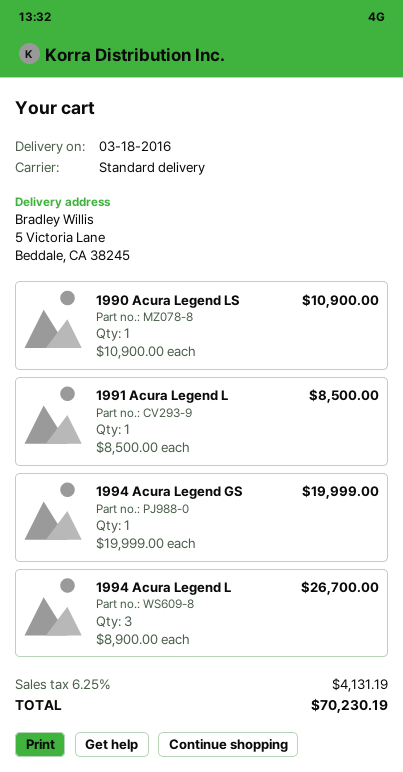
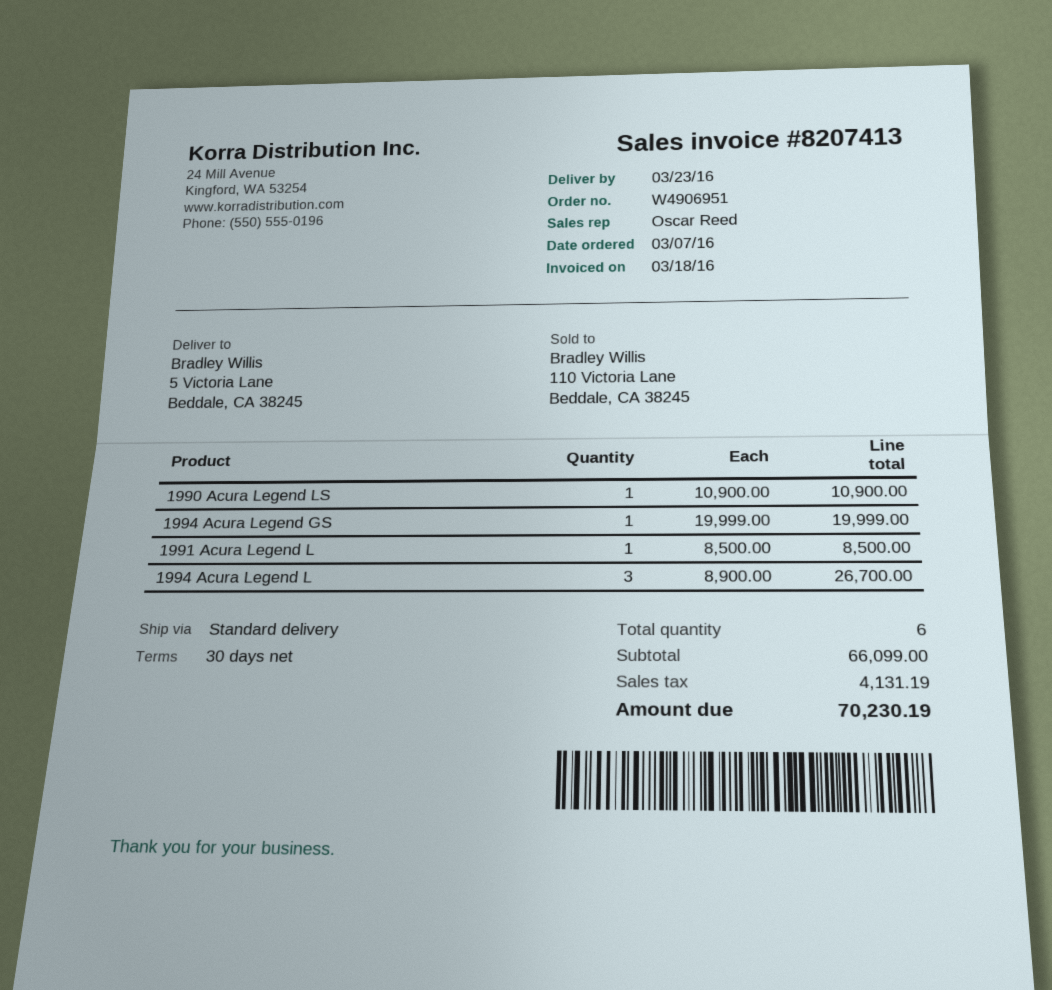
delivery date: 2016-03-18 -> 2016-03-23

